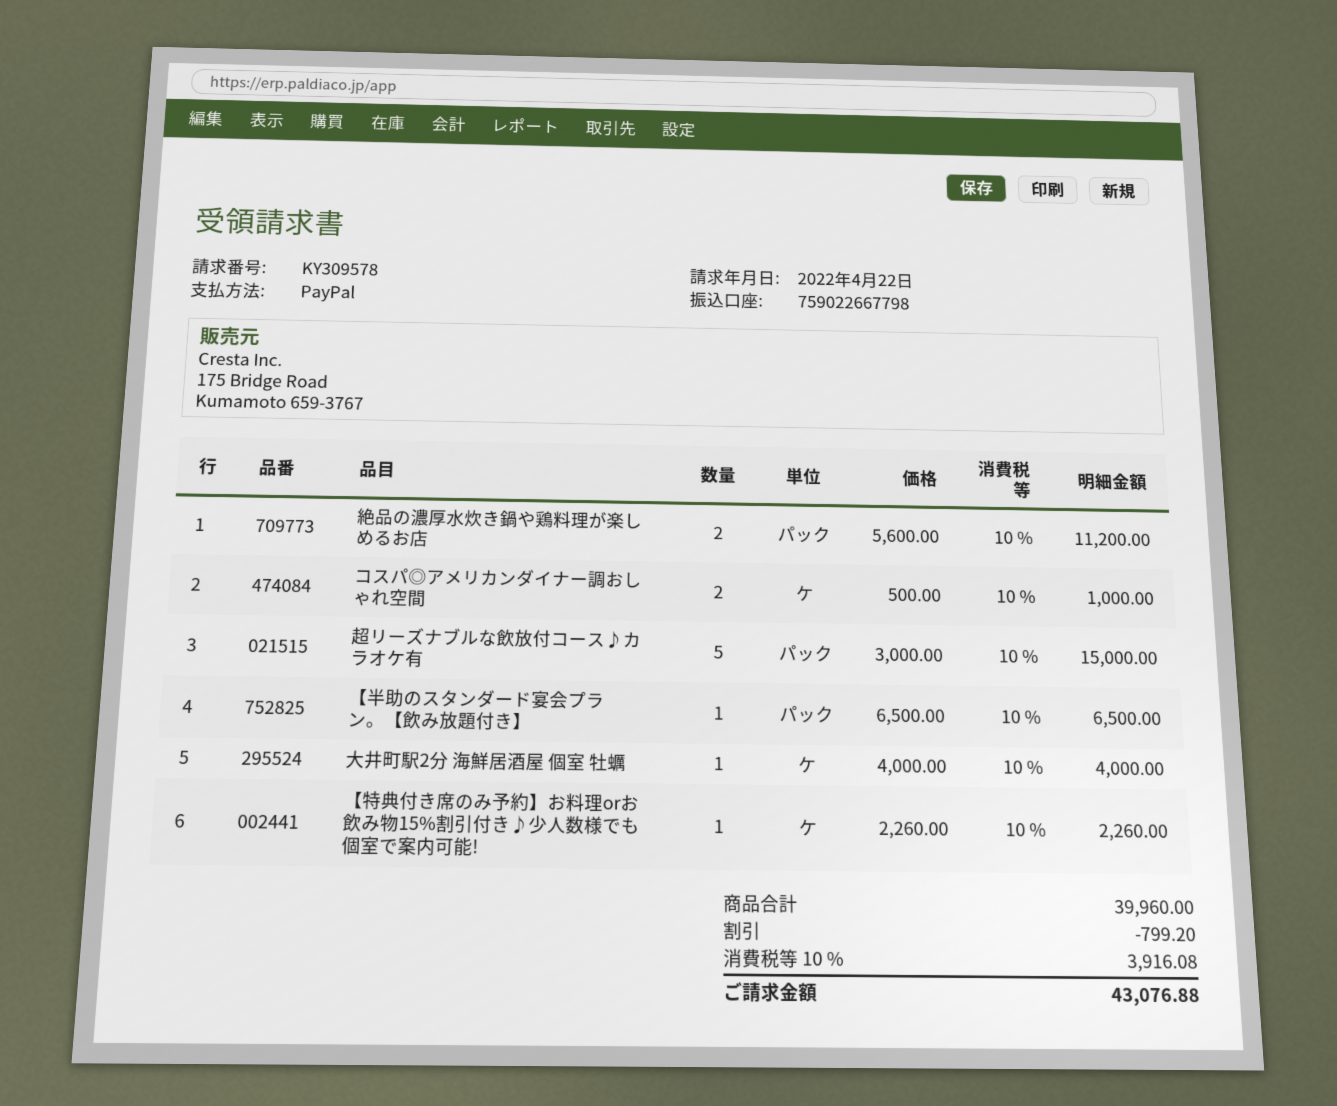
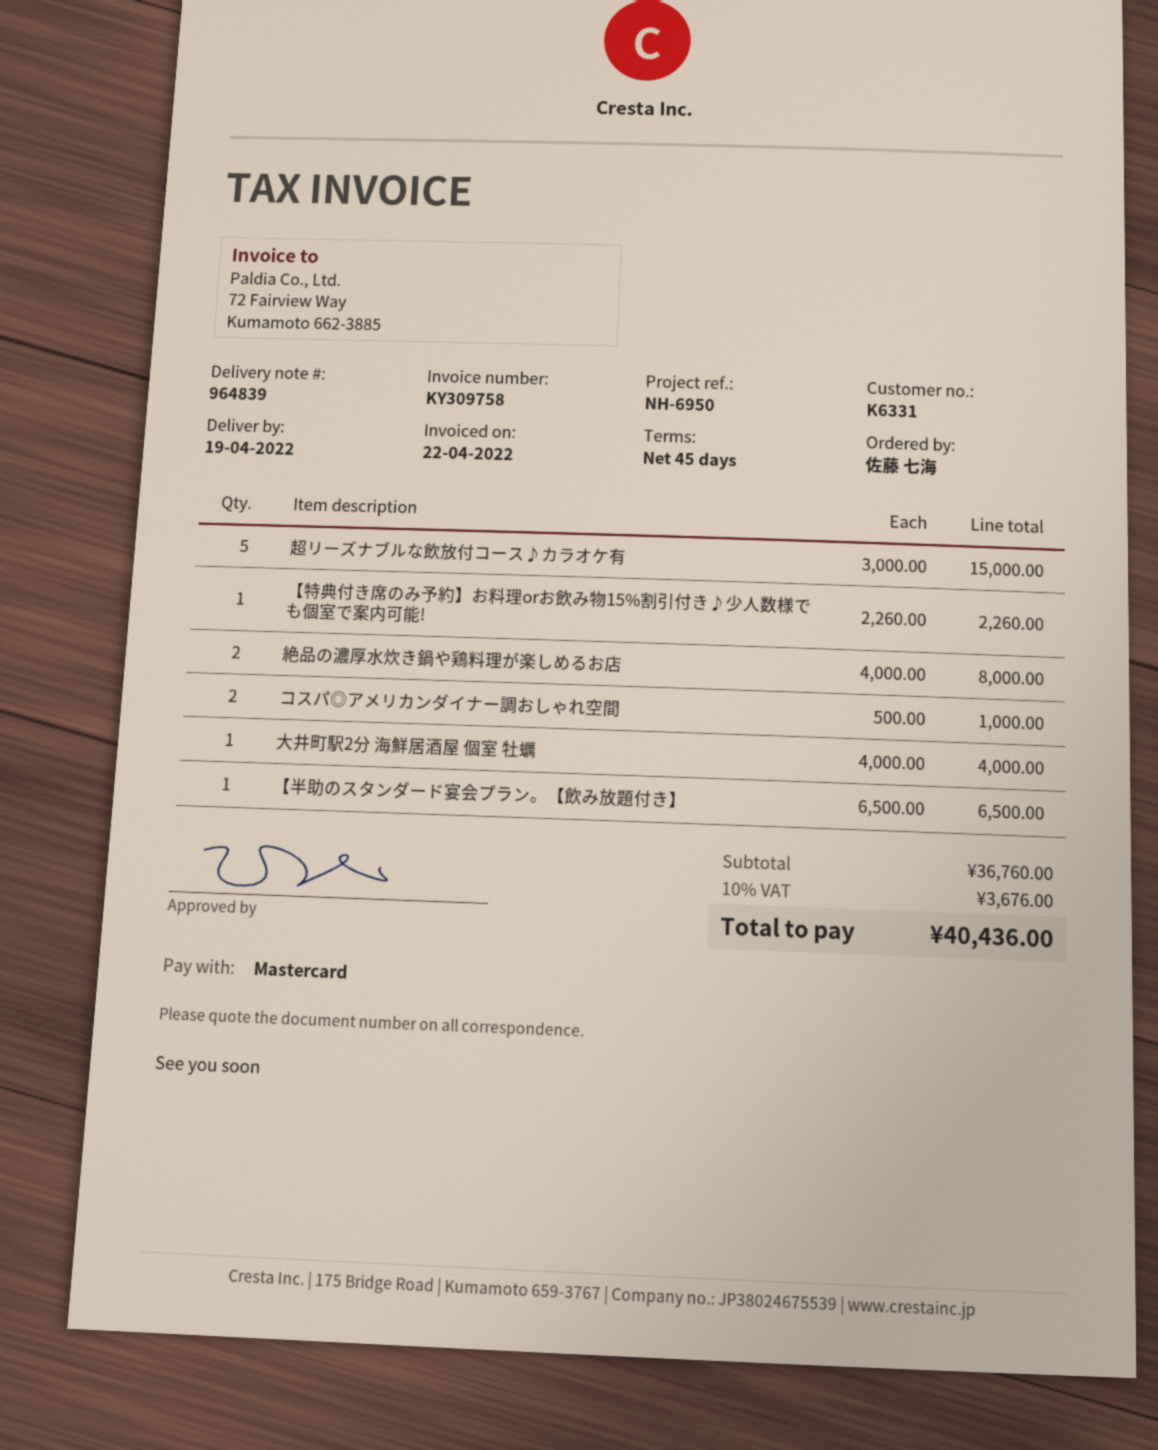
invoice number: KY309578 -> KY309758
payment method: PayPal -> Mastercard
絶品の濃厚水炊き鍋や鶏料理が楽しめるお店: 2 x 5600.00 = 11200.00 -> 2 x 4000.00 = 8000.00
subtotal: 39960.00 -> 36760.00
discount: 799.20 -> none
tax: 10% = 3916.08 -> 10% = 3676.00
total: 43076.88 -> 40436.00

